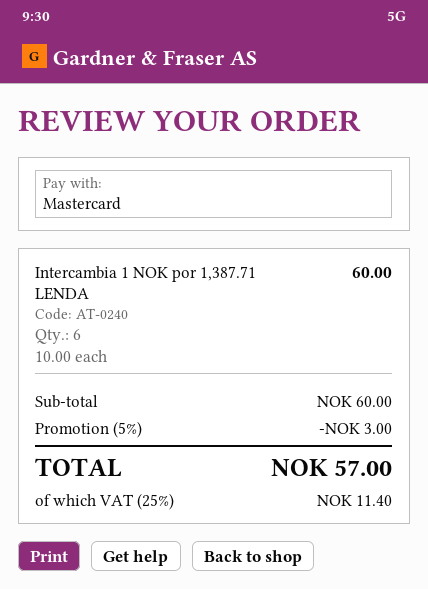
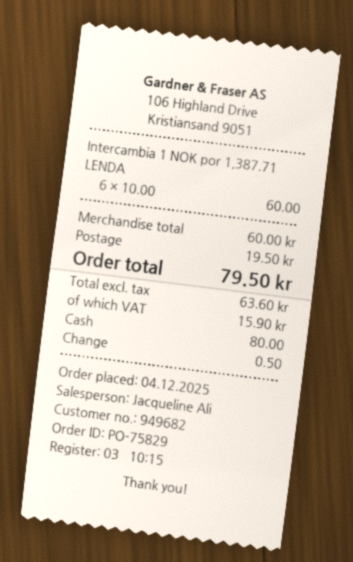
payment method: Mastercard -> cash
discount: 5% = 3.00 -> none
shipping: none -> 19.50
tax: 11.40 -> 15.90
total: 57.00 -> 79.50

